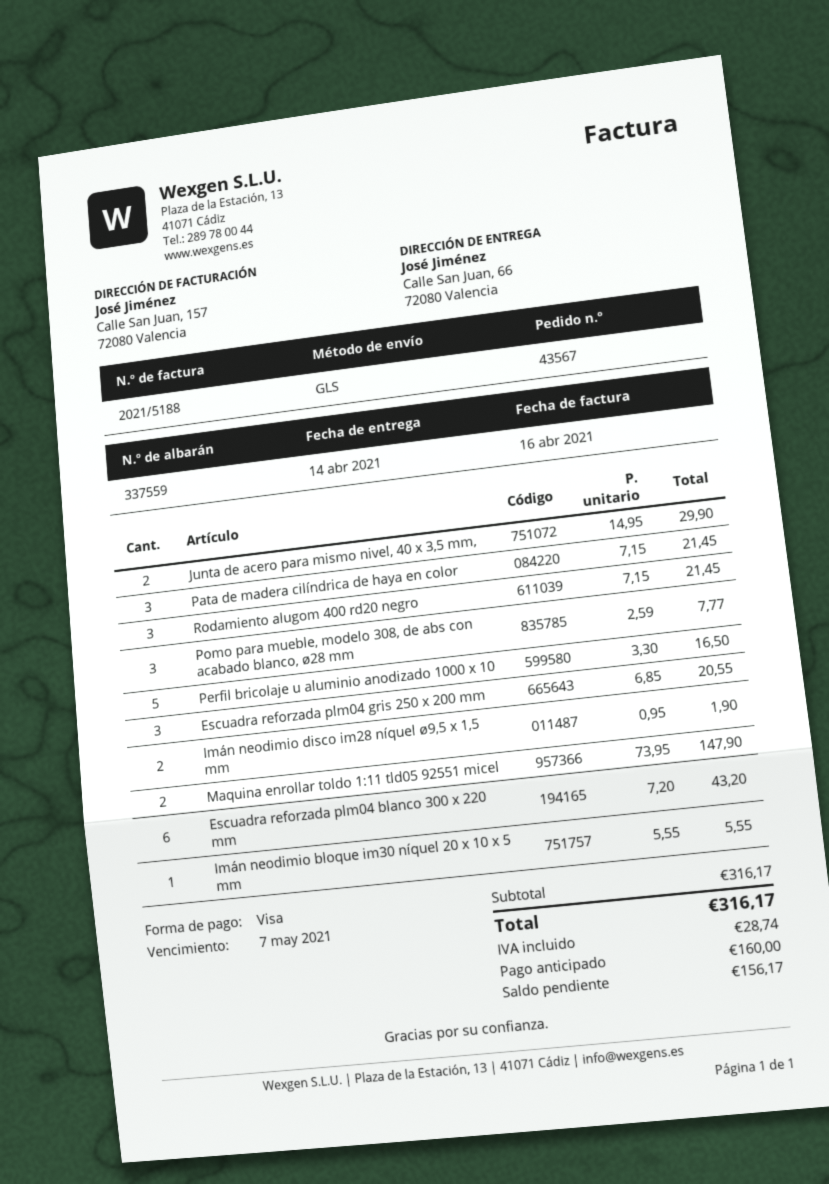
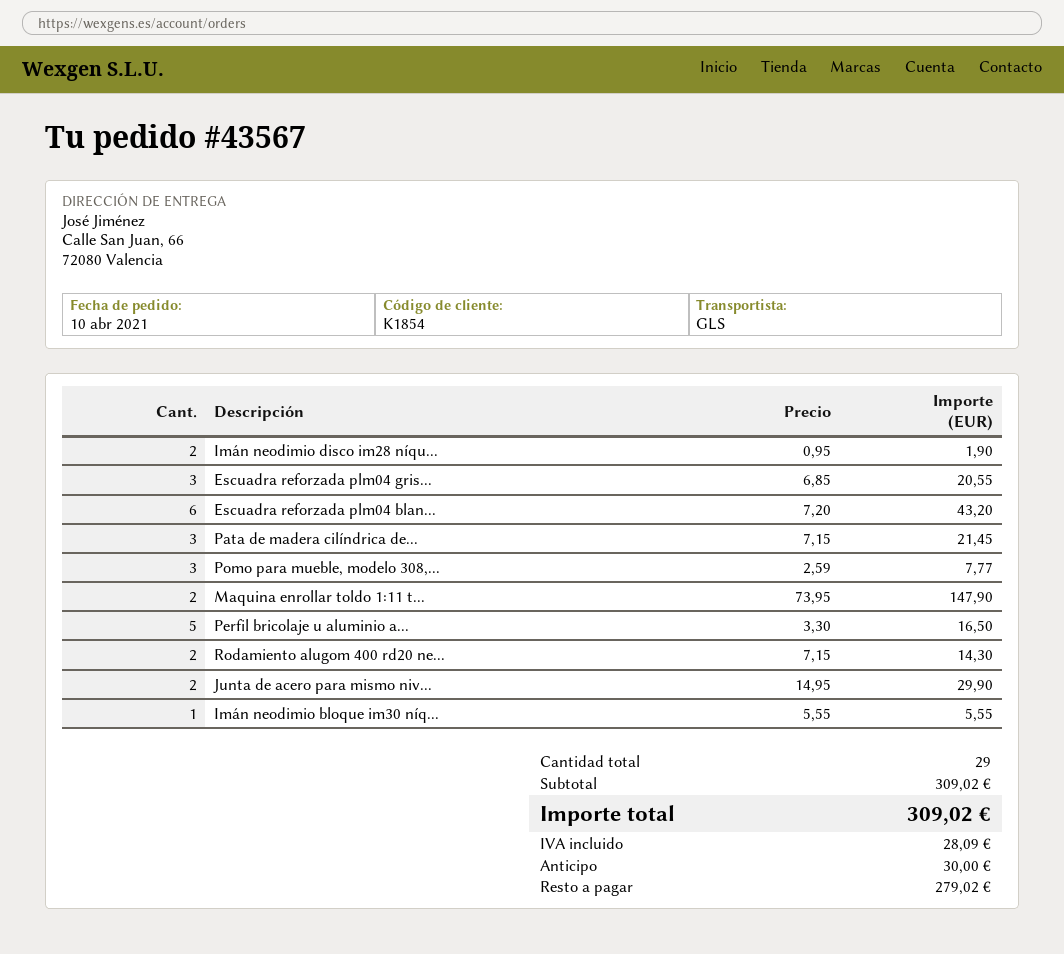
Rodamiento alugom 400 rd20 negro: 3 x 7.15 = 21.45 -> 2 x 7.15 = 14.30
subtotal: 316.17 -> 309.02
tax: 28.74 -> 28.09
total: 316.17 -> 309.02
deposit: 160.00 -> 30.00
balance: 156.17 -> 279.02

